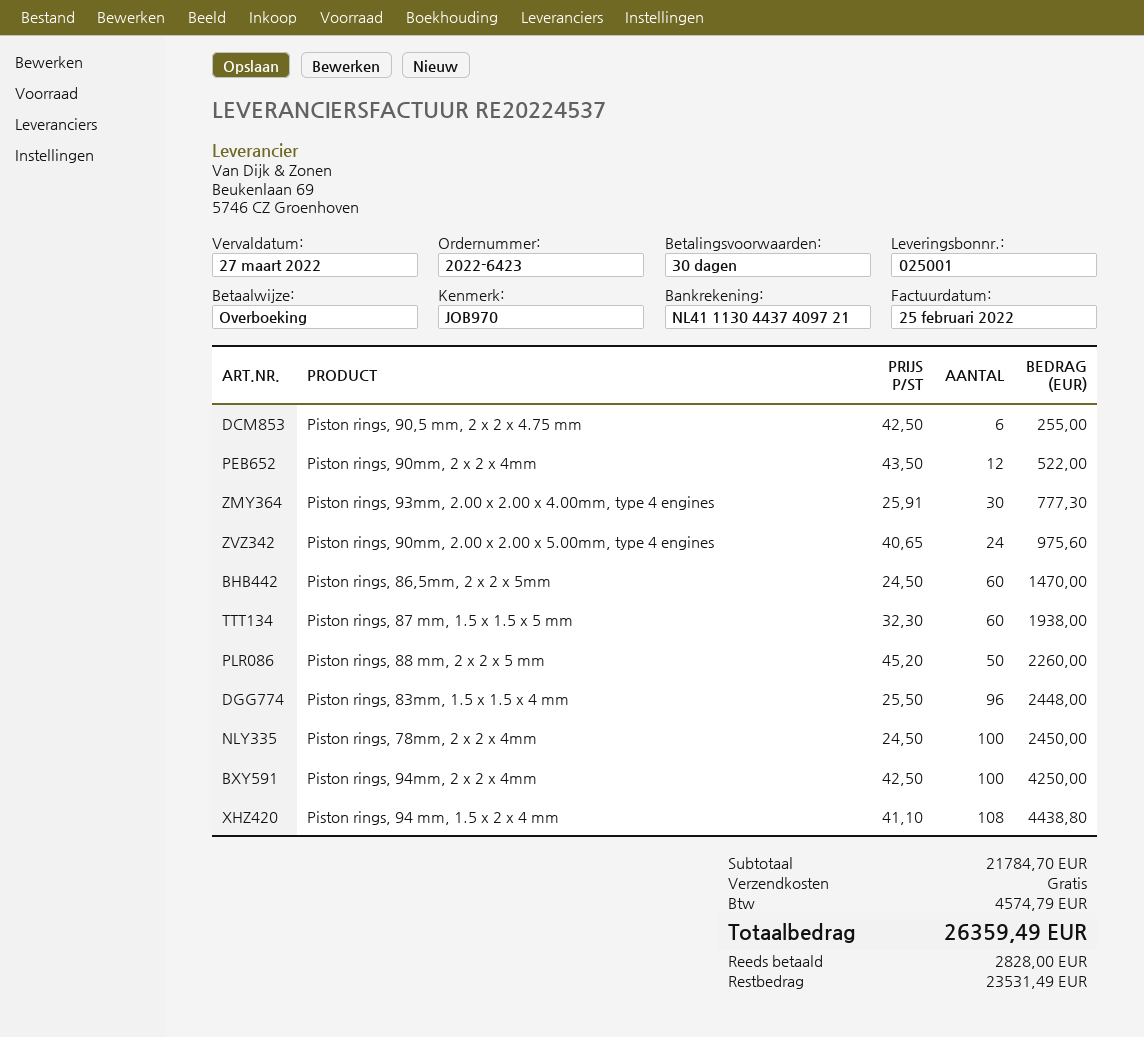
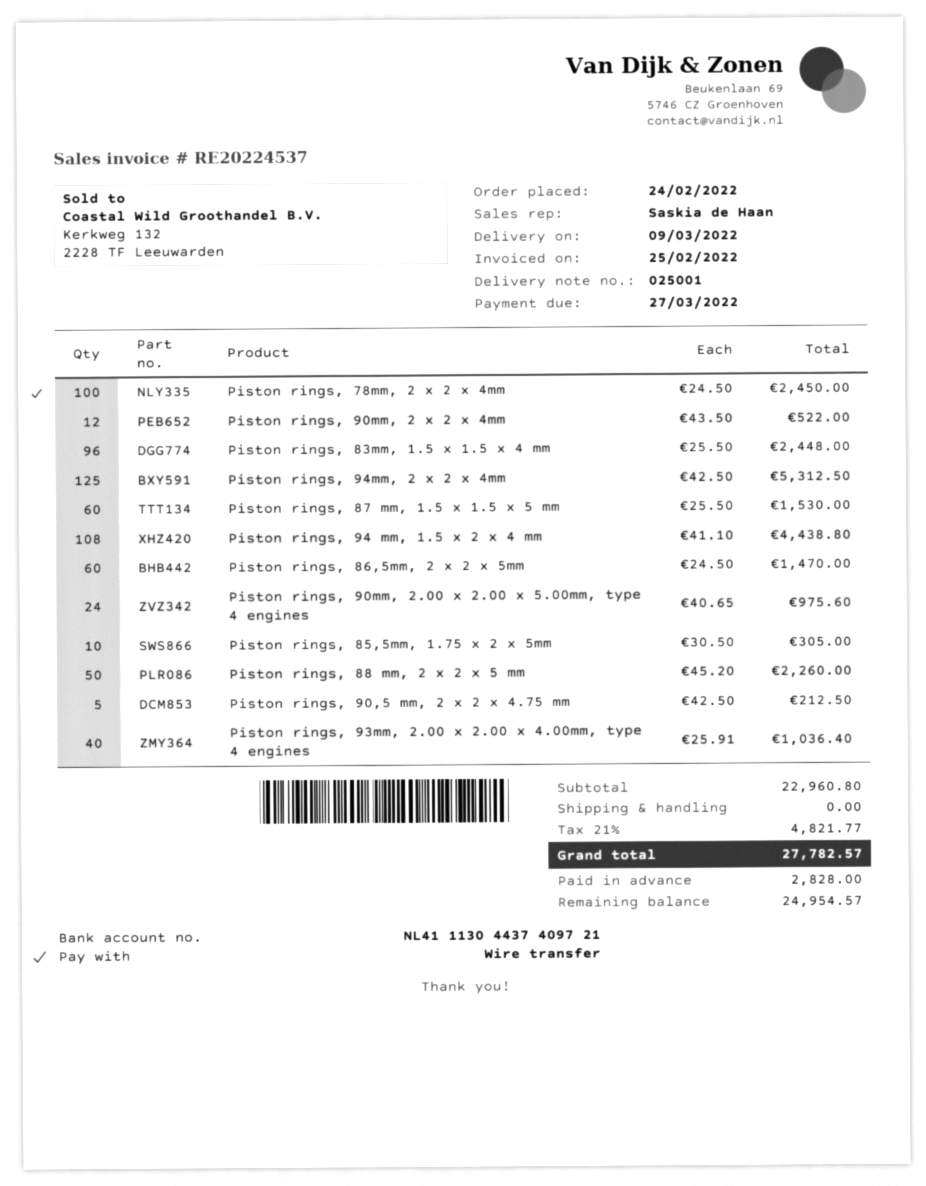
Piston rings, 90,5 mm, 2 x 2 x 4.75 mm: 6 x 42.50 = 255.00 -> 5 x 42.50 = 212.50
Piston rings, 93mm, 2.00 x 2.00 x 4.00mm, type 4 engines: 30 x 25.91 = 777.30 -> 40 x 25.91 = 1036.40
Piston rings, 87 mm, 1.5 x 1.5 x 5 mm: 60 x 32.30 = 1938.00 -> 60 x 25.50 = 1530.00
Piston rings, 94mm, 2 x 2 x 4mm: 100 x 42.50 = 4250.00 -> 125 x 42.50 = 5312.50
Piston rings, 85,5mm, 1.75 x 2 x 5mm: none -> 10 x 30.50 = 305.00
subtotal: 21784.70 -> 22960.80
tax: 4574.79 -> 4821.77
total: 26359.49 -> 27782.57
balance: 23531.49 -> 24954.57

